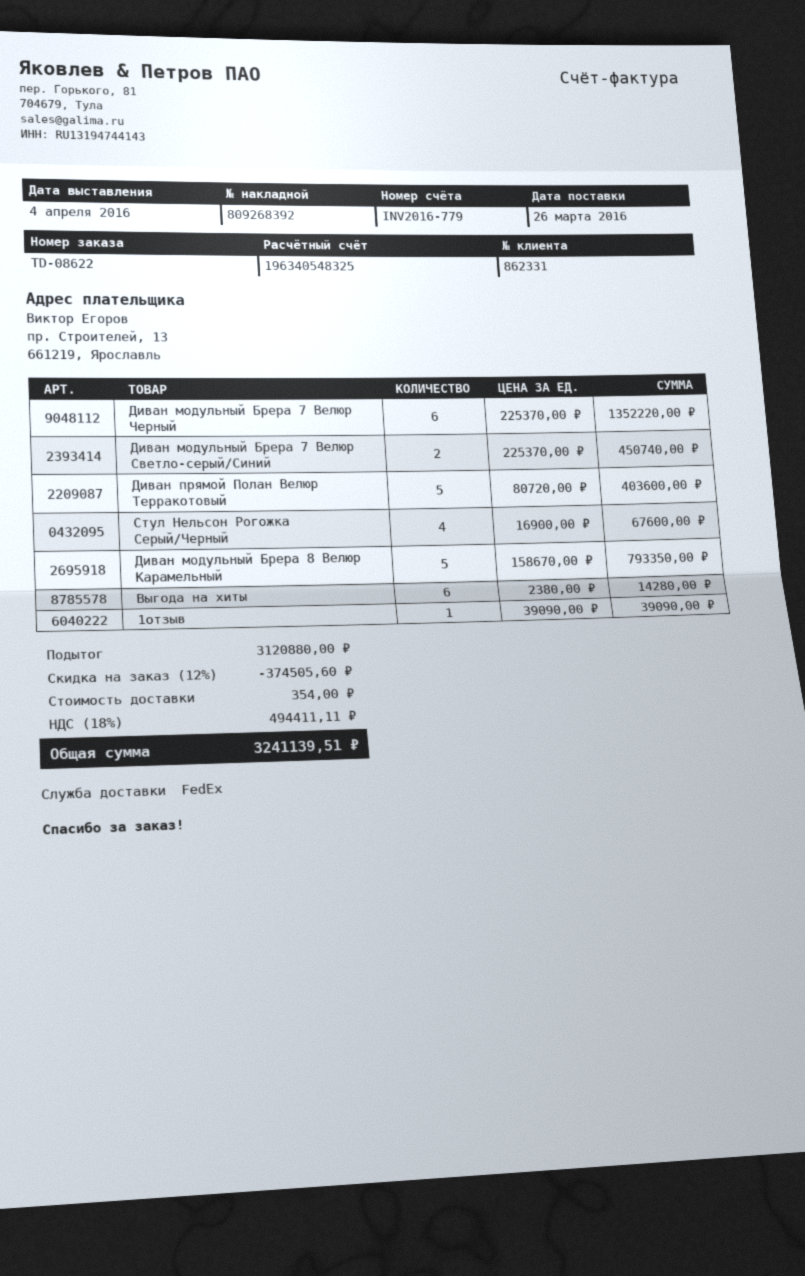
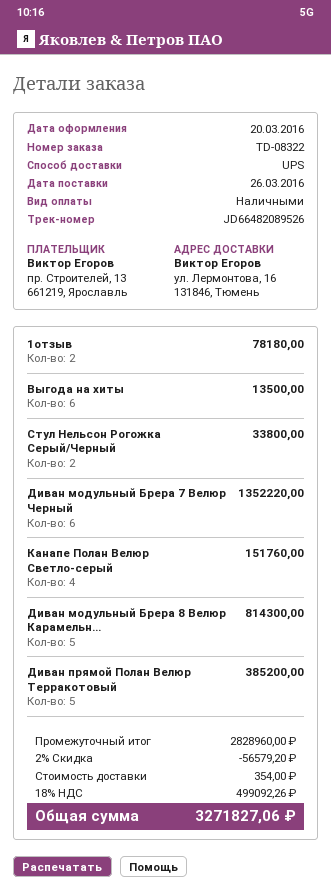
order number: TD-08622 -> TD-08322
shipping method: FedEx -> UPS
Диван модульный Брера 7 Велюр Светло-серый/Синий: 2 for 450740.00 -> none
Диван прямой Полан Велюр Терракотовый: 5 for 403600.00 -> 5 for 385200.00
Стул Нельсон Рогожка Серый/Черный: 4 for 67600.00 -> 2 for 33800.00
Диван модульный Брера 8 Велюр Карамельный: 5 for 793350.00 -> 5 for 814300.00
Выгода на хиты: 6 for 14280.00 -> 6 for 13500.00
1отзыв: 1 for 39090.00 -> 2 for 78180.00
Канапе Полан Велюр Светло-серый: none -> 4 for 151760.00
subtotal: 3120880.00 -> 2828960.00
discount: 12% = 374505.60 -> 2% = 56579.20
tax: 18% = 494411.11 -> 18% = 499092.26
total: 3241139.51 -> 3271827.06

